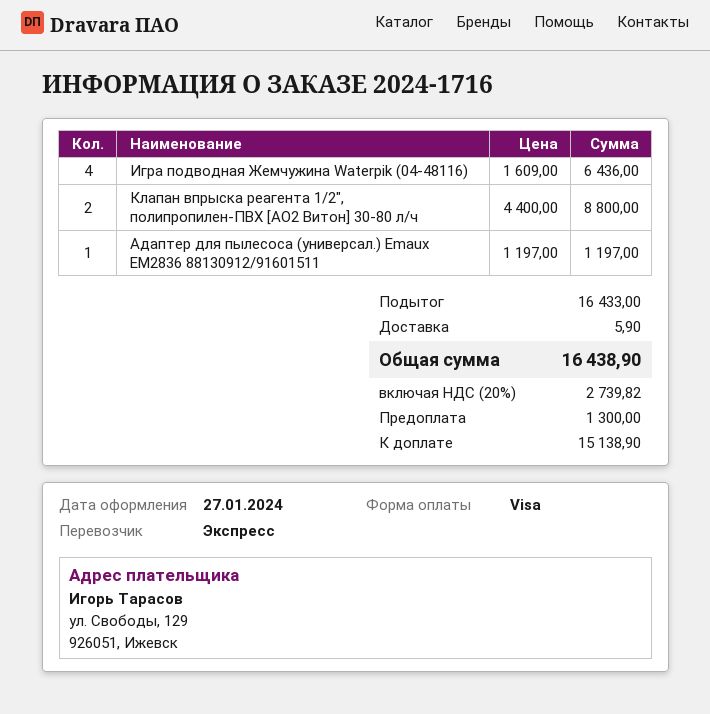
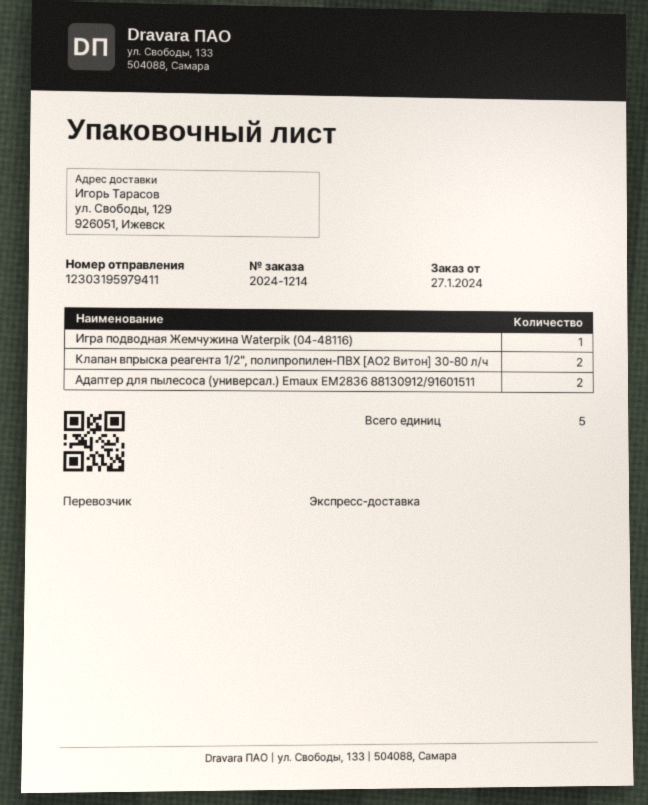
order number: 2024-1716 -> 2024-1214
Игра подводная Жемчужина Waterpik (04-48116): 4 -> 1
Адаптер для пылесоса (универсал.) Emaux EM2836 88130912/91601511: 1 -> 2

